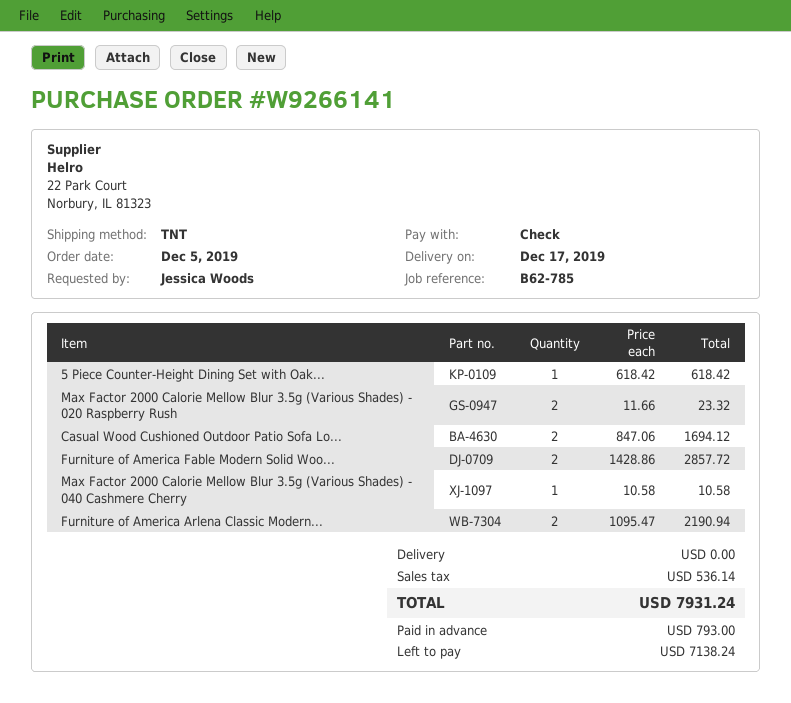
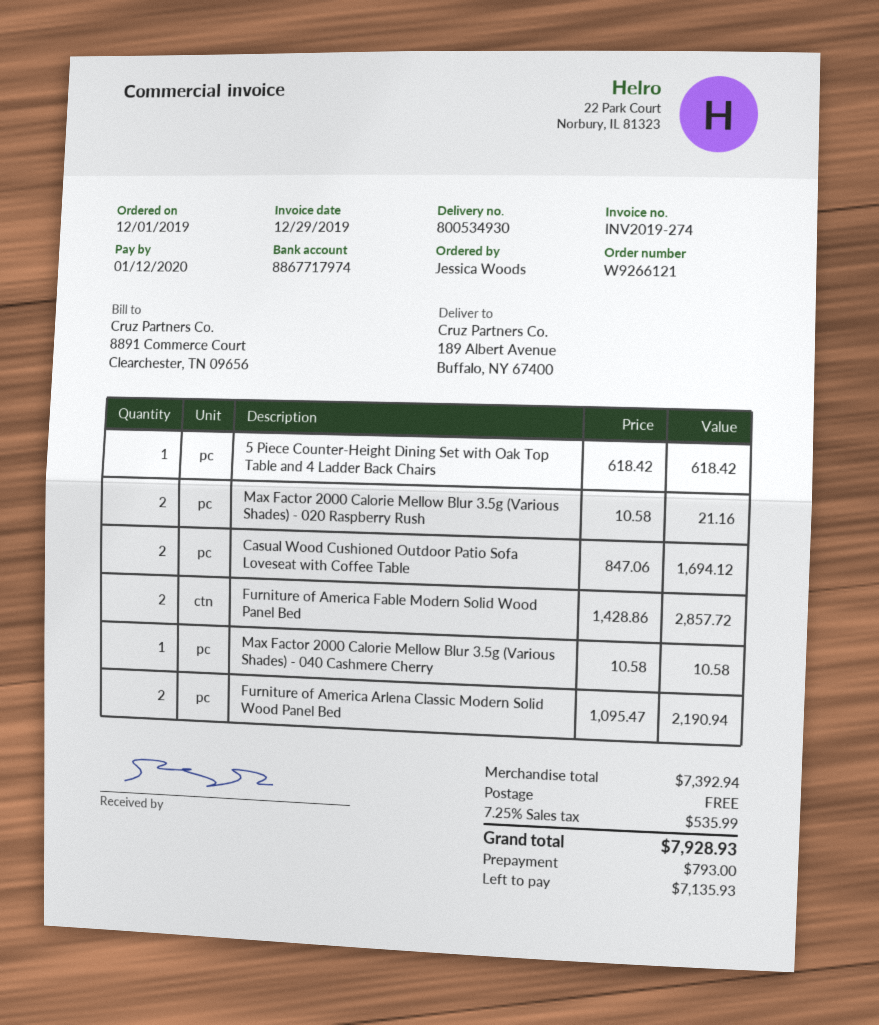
order number: W9266141 -> W9266121
order date: 2019-12-05 -> 2019-12-01
Max Factor 2000 Calorie Mellow Blur 3.5g (Various Shades) - 020 Raspberry Rush: 2 x 11.66 = 23.32 -> 2 x 10.58 = 21.16
tax: 536.14 -> 535.99
total: 7931.24 -> 7928.93
balance: 7138.24 -> 7135.93

